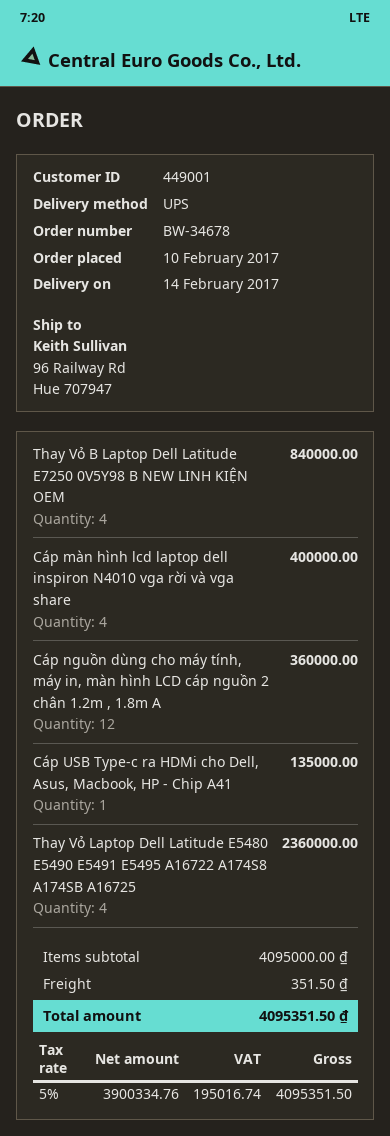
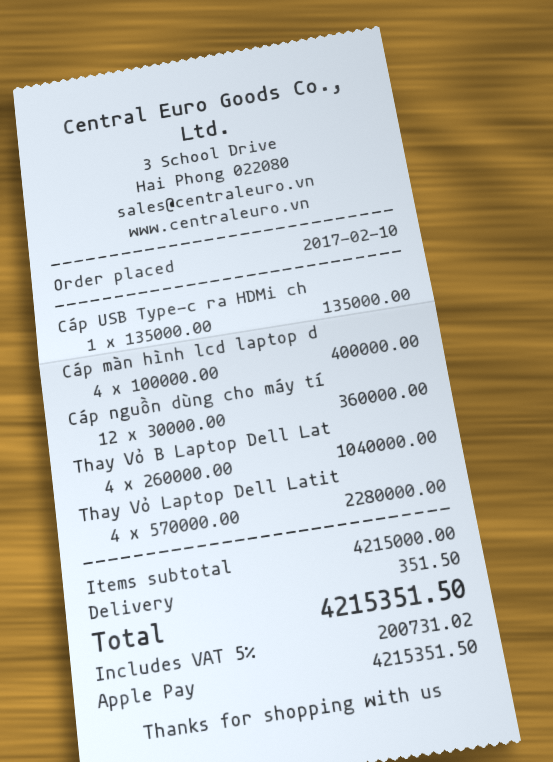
Thay Vỏ B Laptop Dell Latitude E7250 0V5Y98 B NEW LINH KIỆN OEM: 4 for 840000.00 -> 4 for 1040000.00
Thay Vỏ Laptop Dell Latitude E5480 E5490 E5491 E5495 A16722 A174S8 A174SB A16725: 4 for 2360000.00 -> 4 for 2280000.00
subtotal: 4095000.00 -> 4215000.00
tax: 5% = 195016.74 -> 5% = 200731.02
total: 4095351.50 -> 4215351.50

